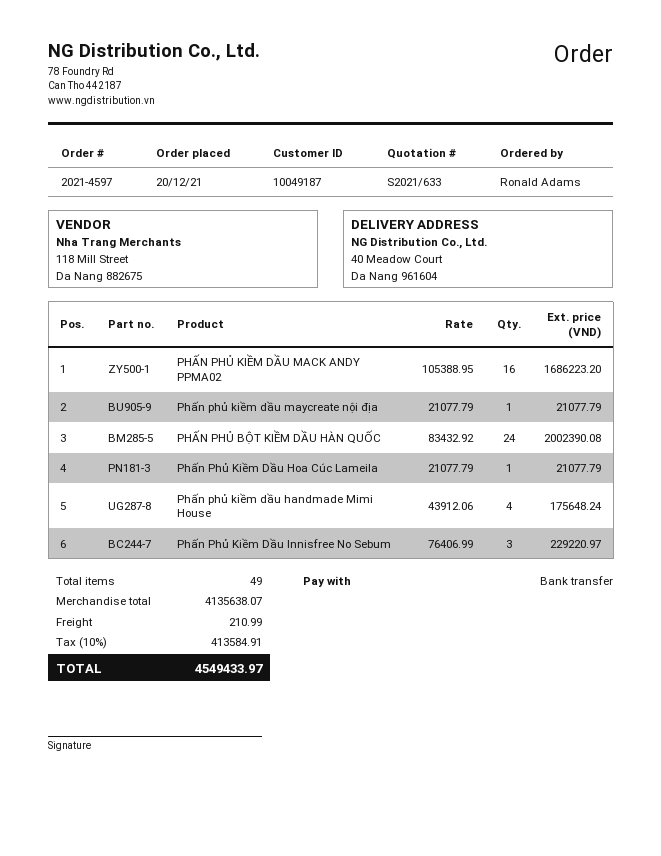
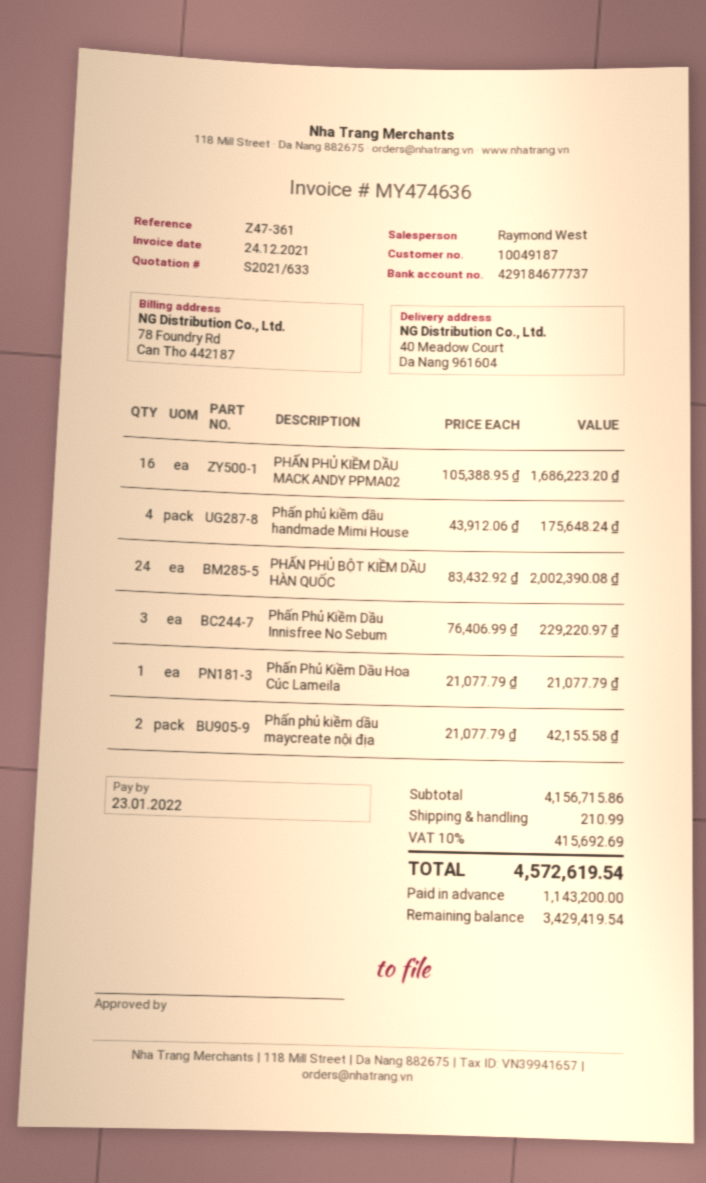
Phấn phủ kiềm dầu maycreate nội địa: 1 x 21077.79 = 21077.79 -> 2 x 21077.79 = 42155.58
subtotal: 4135638.07 -> 4156715.86
tax: 10% = 413584.91 -> 10% = 415692.69
total: 4549433.97 -> 4572619.54

